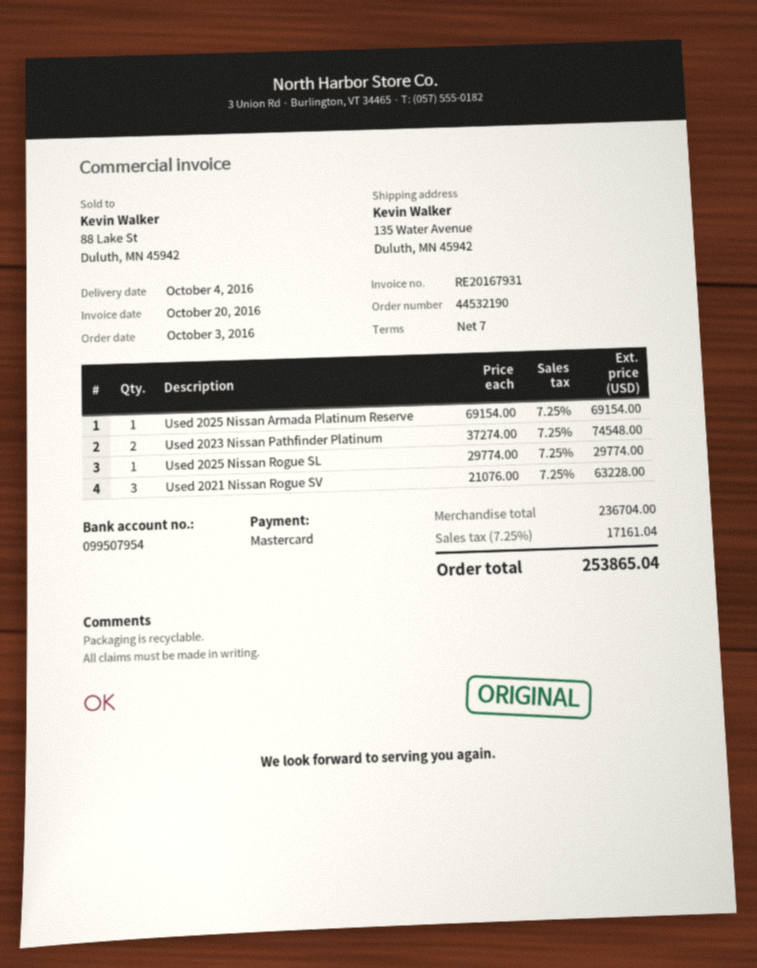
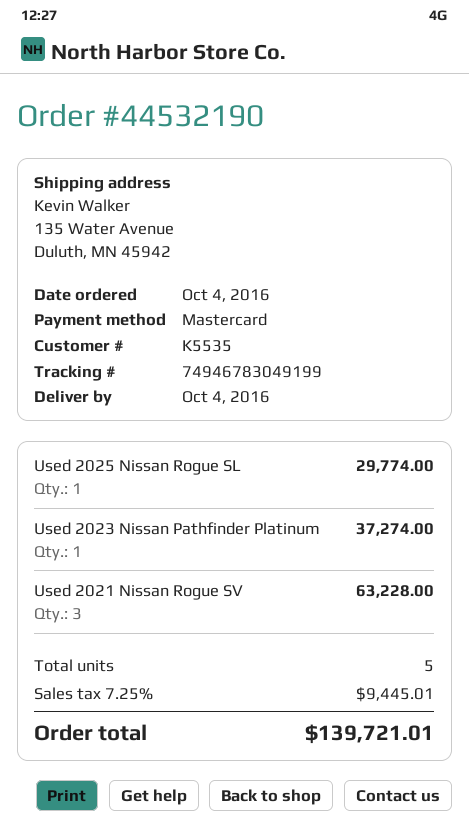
order date: 2016-10-03 -> 2016-10-04
Used 2025 Nissan Armada Platinum Reserve: 1 for 69154.00 -> none
Used 2023 Nissan Pathfinder Platinum: 2 for 74548.00 -> 1 for 37274.00
tax: 7.25% = 17161.04 -> 7.25% = 9445.01
total: 253865.04 -> 139721.01

